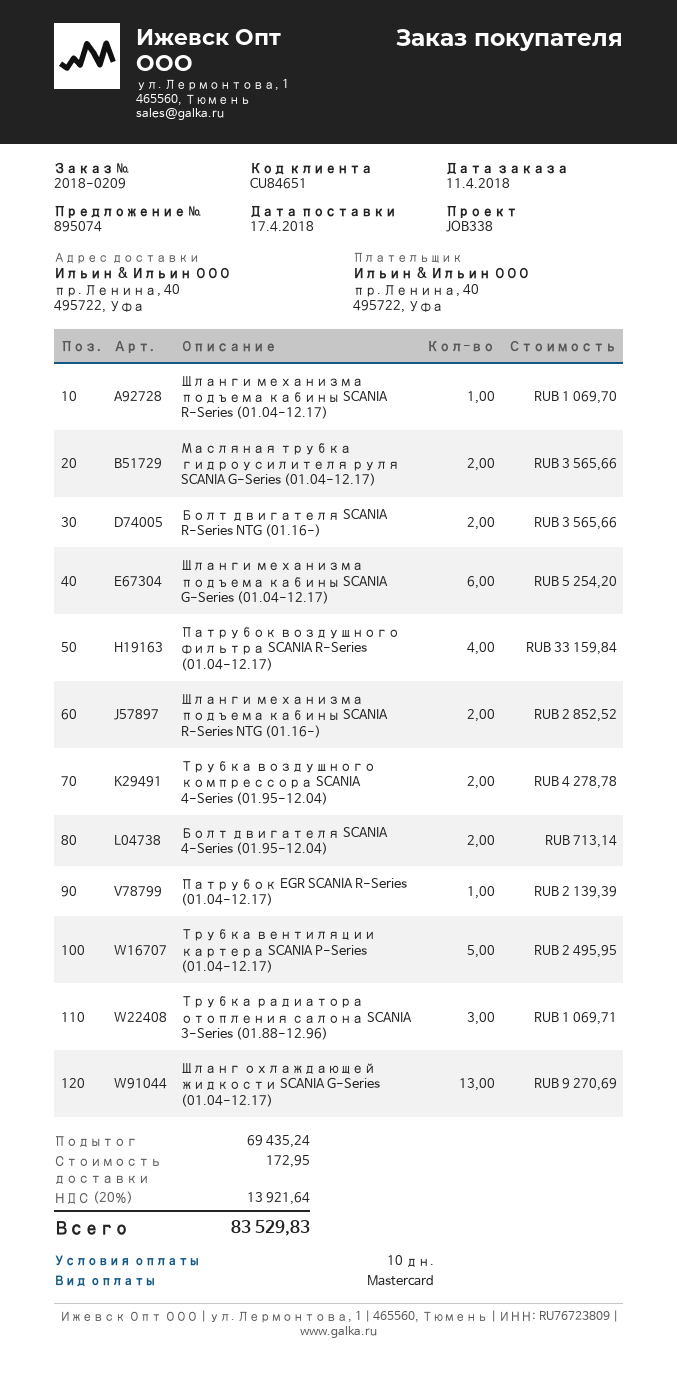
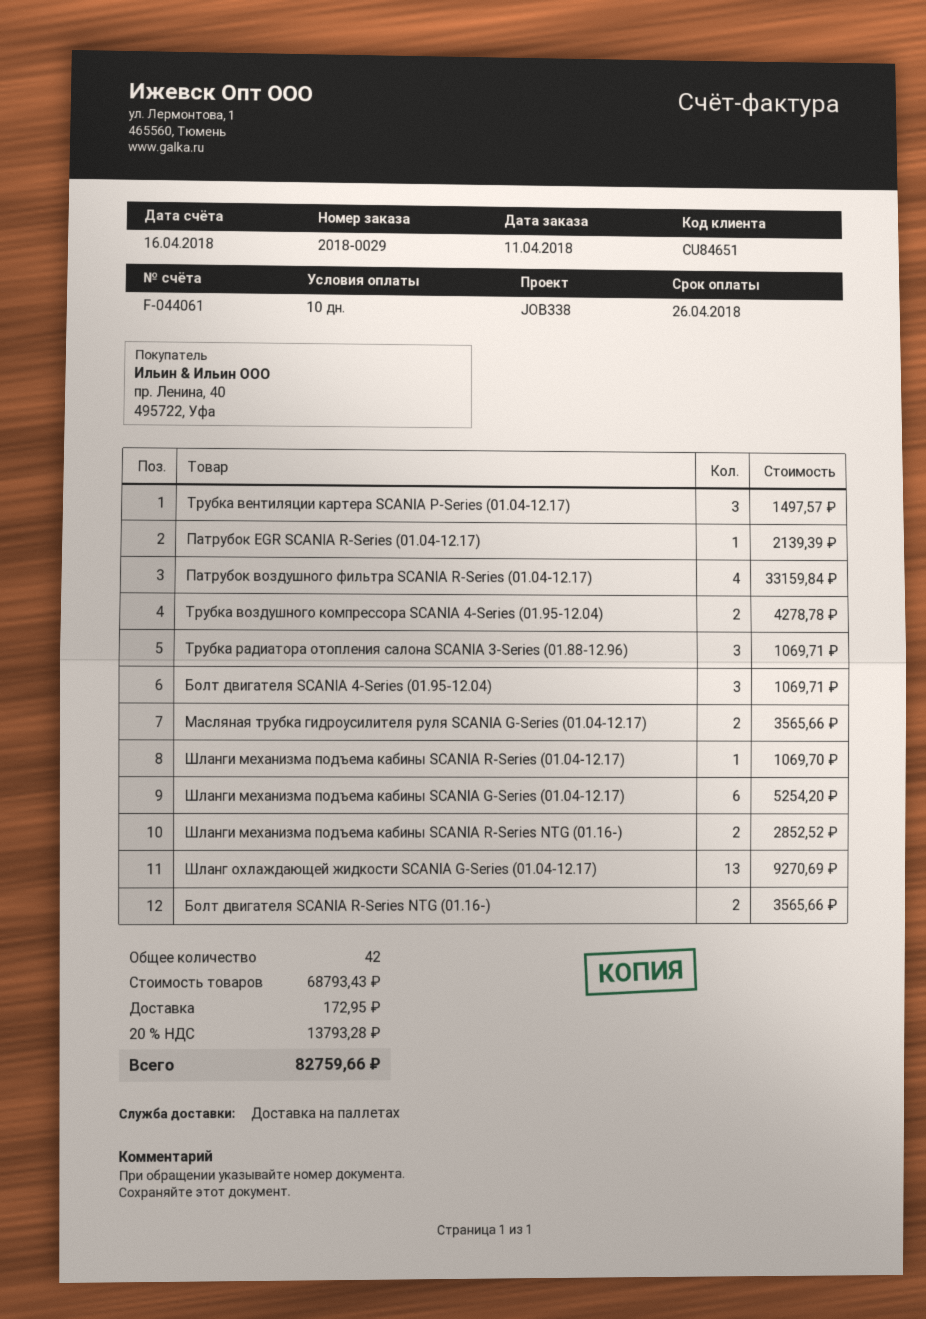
order number: 2018-0209 -> 2018-0029
Болт двигателя SCANIA 4-Series (01.95-12.04): 2 for 713.14 -> 3 for 1069.71
Трубка вентиляции картера SCANIA P-Series (01.04-12.17): 5 for 2495.95 -> 3 for 1497.57
subtotal: 69435.24 -> 68793.43
tax: 20% = 13921.64 -> 20% = 13793.28
total: 83529.83 -> 82759.66

